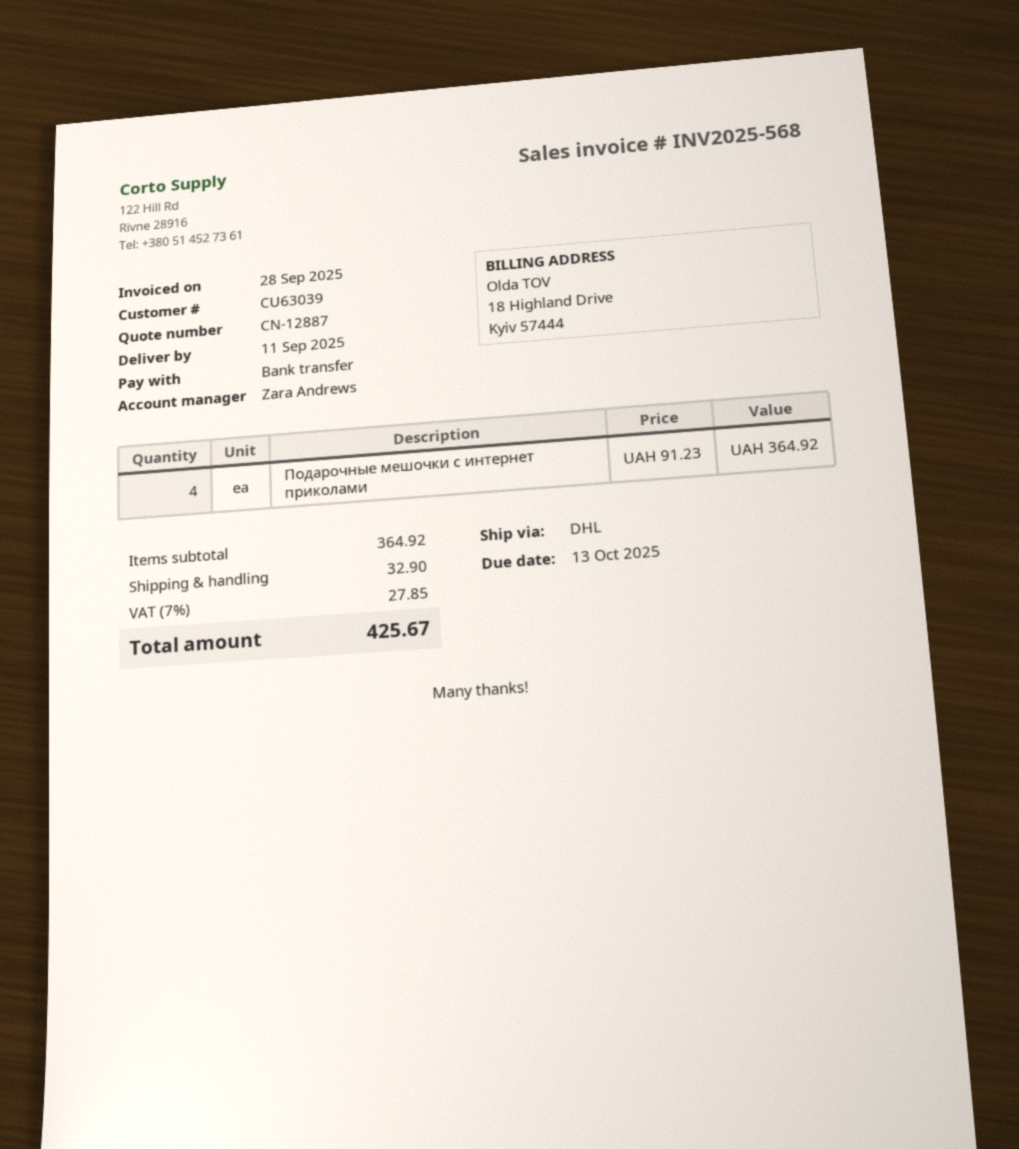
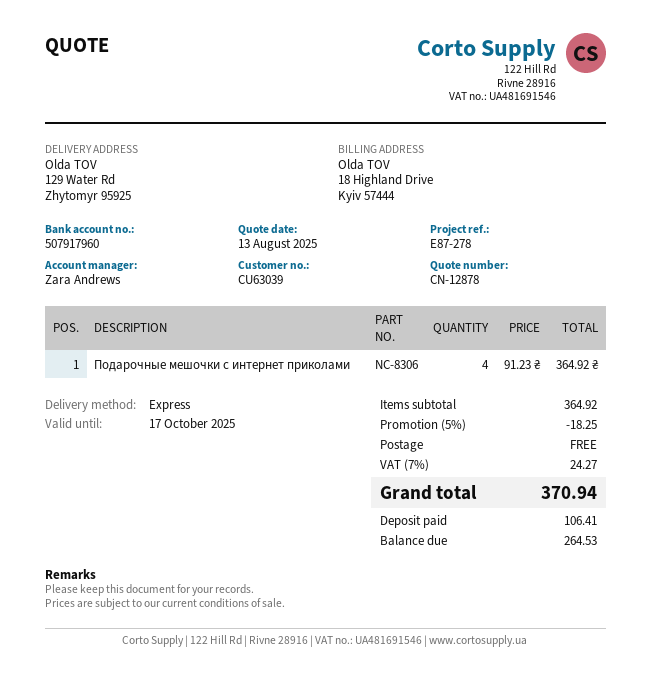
quote number: CN-12887 -> CN-12878
shipping method: DHL -> express
discount: none -> 5% = 18.25
shipping: 32.90 -> 0.00
tax: 7% = 27.85 -> 7% = 24.27
total: 425.67 -> 370.94

